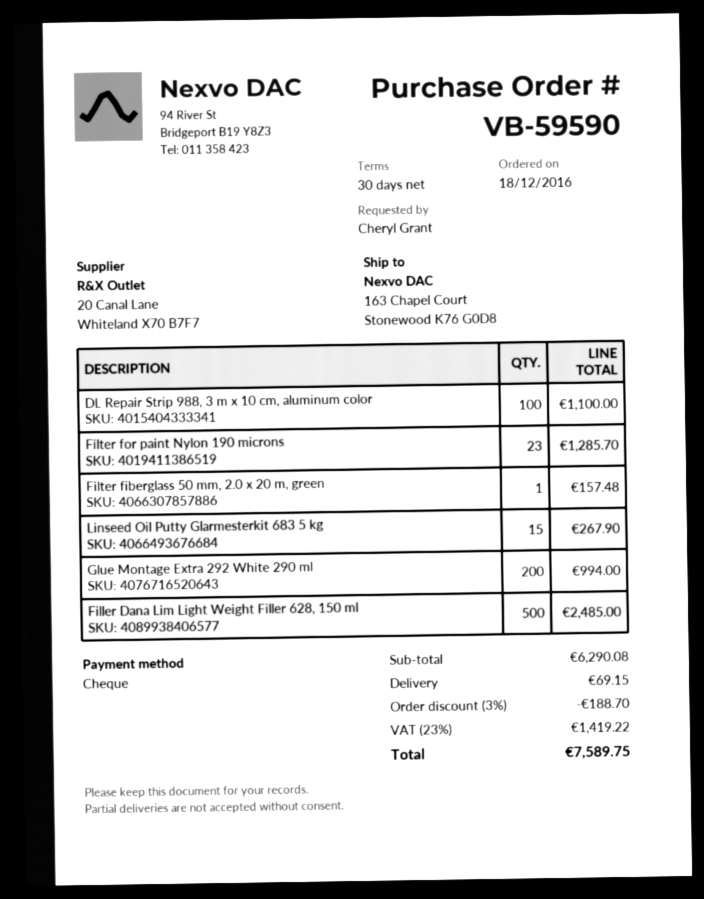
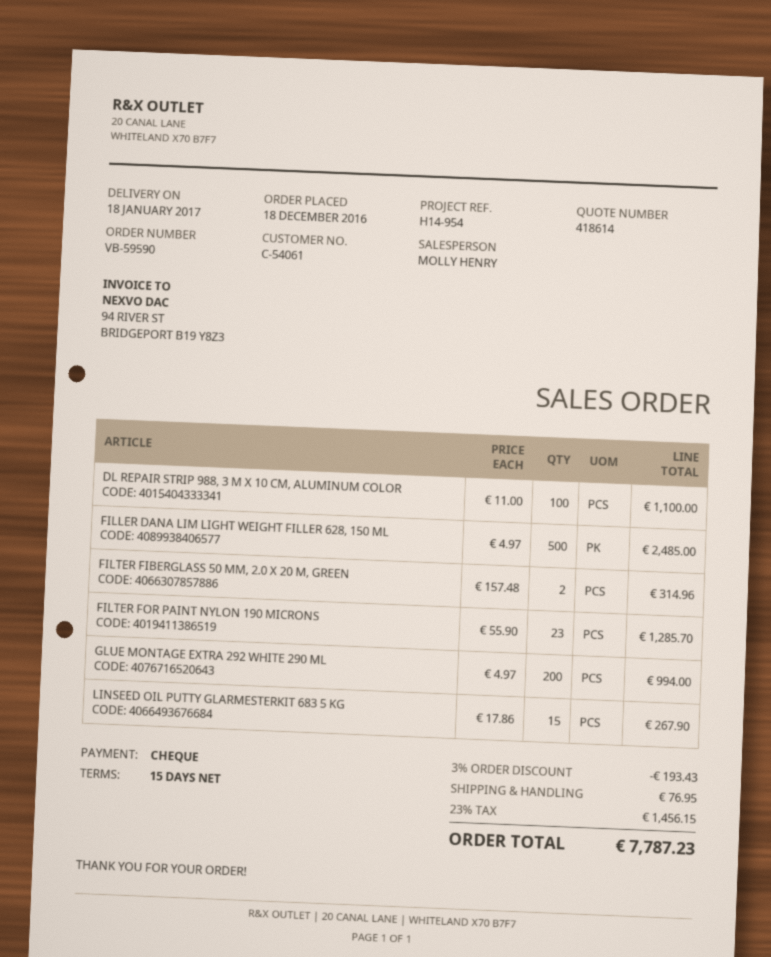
payment terms: 30 days -> 15 days
Filter fiberglass 50 mm, 2.0 x 20 m, green: 1 for 157.48 -> 2 for 314.96
discount: 3% = 188.70 -> 3% = 193.43
shipping: 69.15 -> 76.95
tax: 23% = 1419.22 -> 23% = 1456.15
total: 7589.75 -> 7787.23

